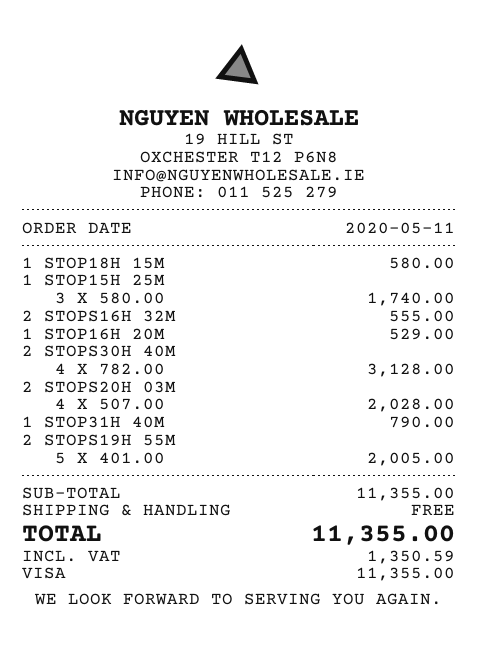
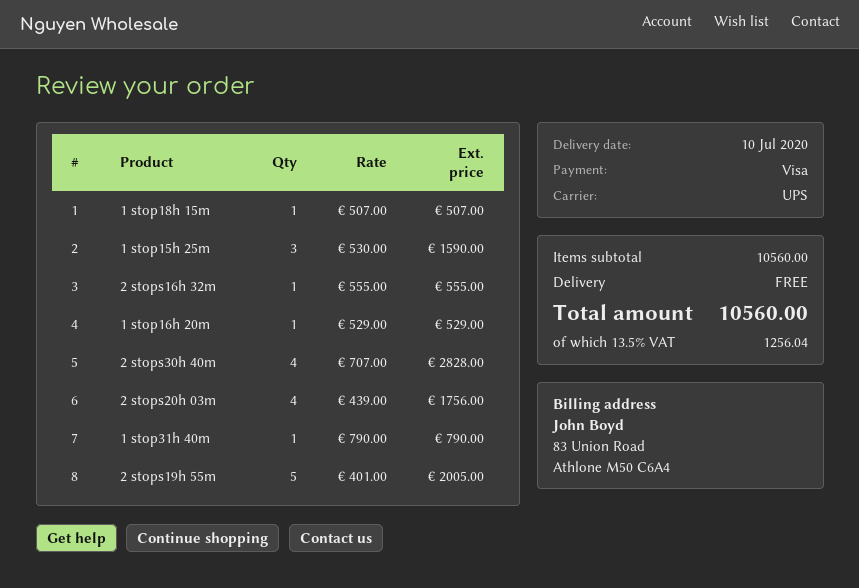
1 STOP18H 15M: 1 x 580.00 = 580.00 -> 1 x 507.00 = 507.00
1 STOP15H 25M: 3 x 580.00 = 1740.00 -> 3 x 530.00 = 1590.00
2 STOPS30H 40M: 4 x 782.00 = 3128.00 -> 4 x 707.00 = 2828.00
2 STOPS20H 03M: 4 x 507.00 = 2028.00 -> 4 x 439.00 = 1756.00
subtotal: 11355.00 -> 10560.00
tax: 1350.59 -> 1256.04
total: 11355.00 -> 10560.00

